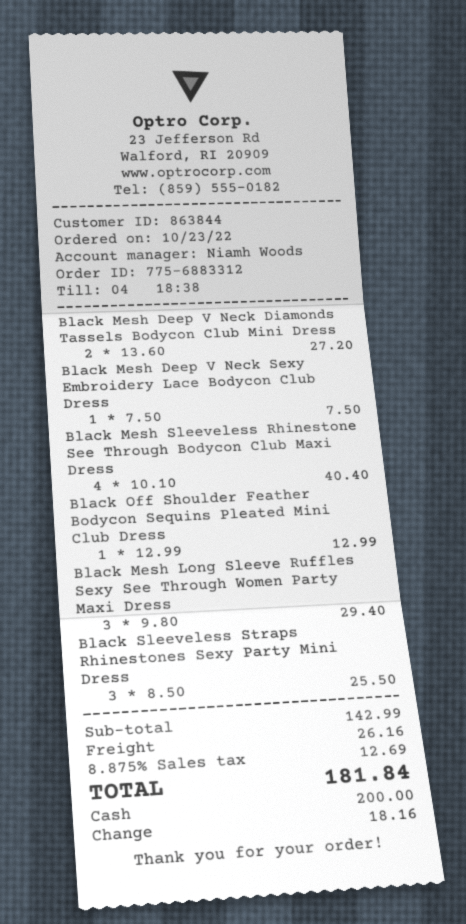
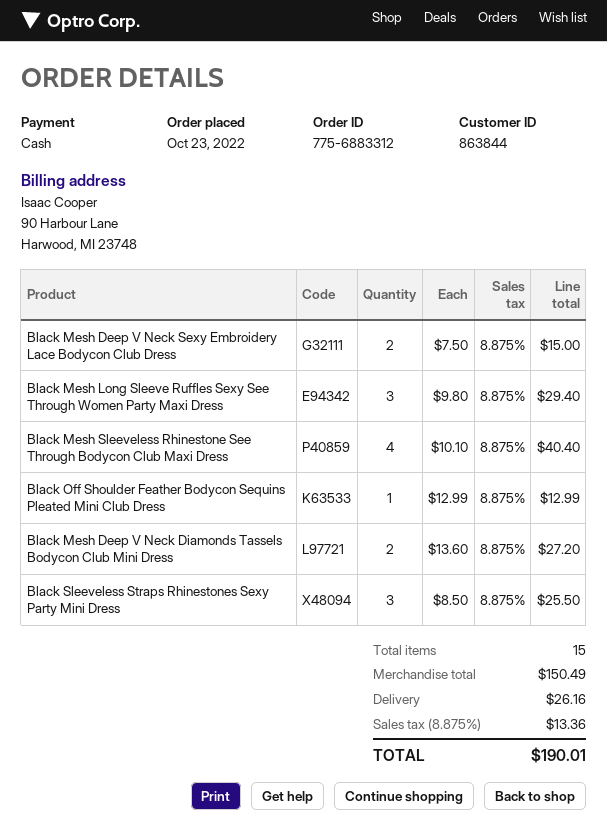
Black Mesh Deep V Neck Sexy Embroidery Lace Bodycon Club Dress: 1 x 7.50 = 7.50 -> 2 x 7.50 = 15.00
subtotal: 142.99 -> 150.49
tax: 8.875% = 12.69 -> 8.875% = 13.36
total: 181.84 -> 190.01

